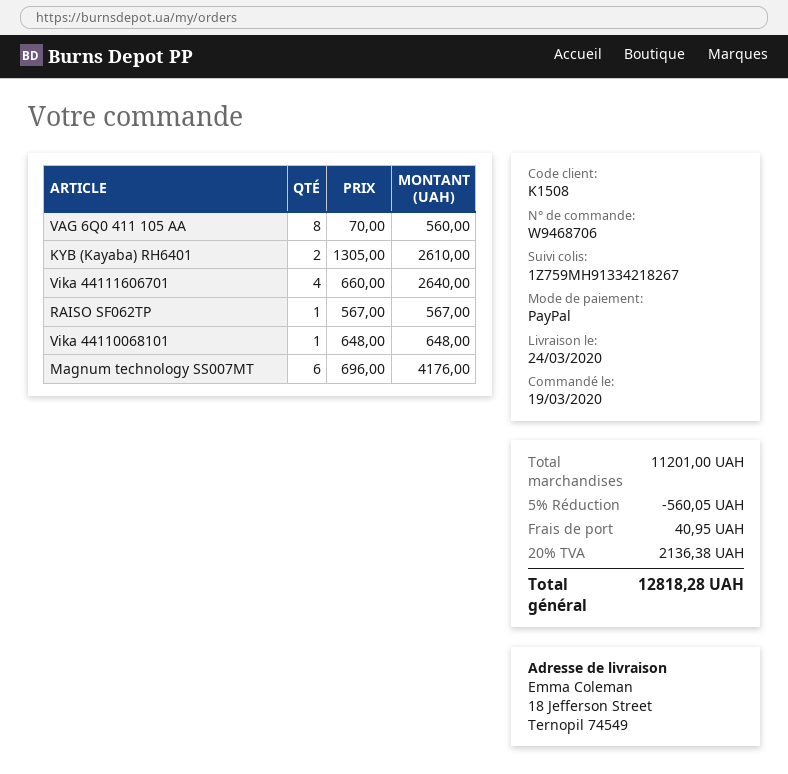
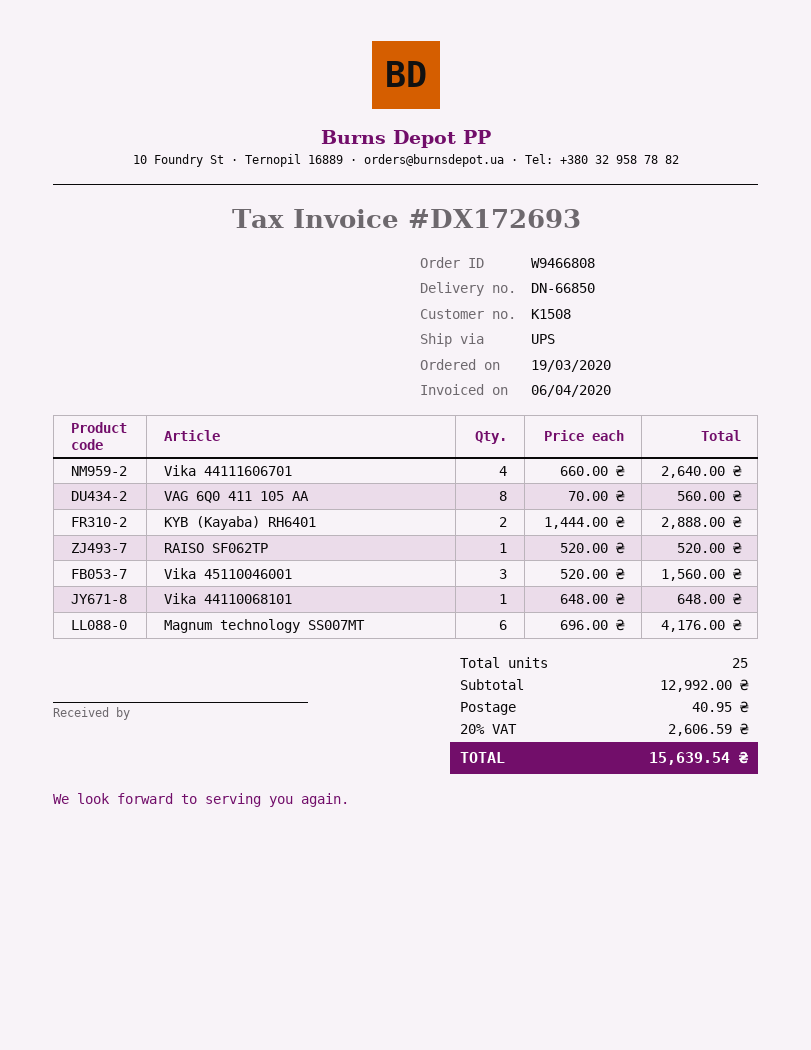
order number: W9468706 -> W9466808
KYB (Kayaba) RH6401: 2 x 1305.00 = 2610.00 -> 2 x 1444.00 = 2888.00
RAISO SF062TP: 1 x 567.00 = 567.00 -> 1 x 520.00 = 520.00
Vika 45110046001: none -> 3 x 520.00 = 1560.00
subtotal: 11201.00 -> 12992.00
discount: 5% = 560.05 -> none
tax: 20% = 2136.38 -> 20% = 2606.59
total: 12818.28 -> 15639.54

